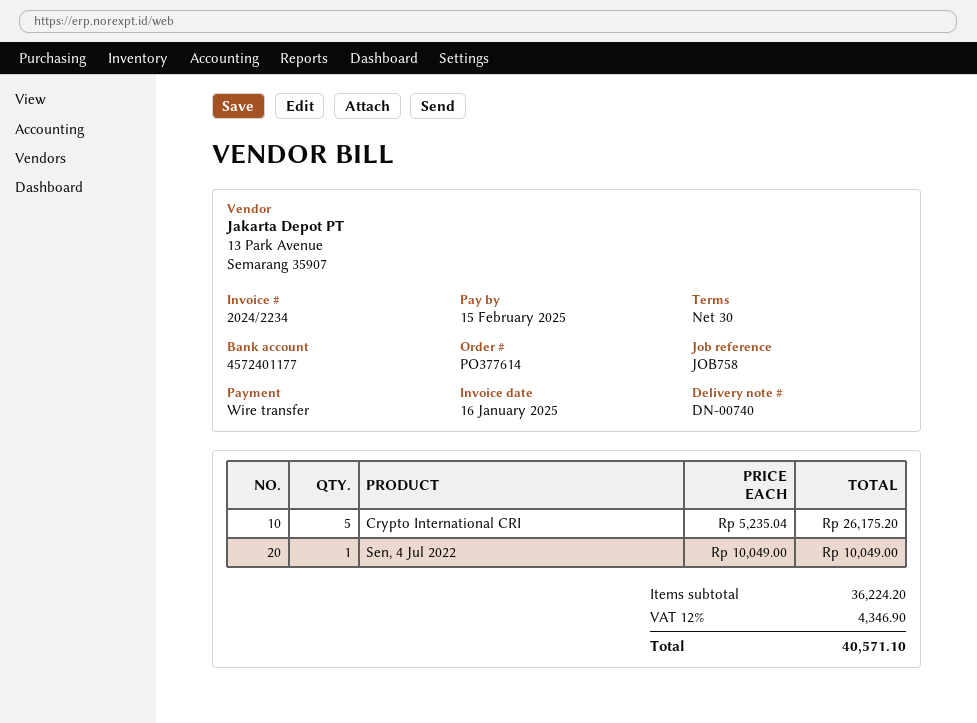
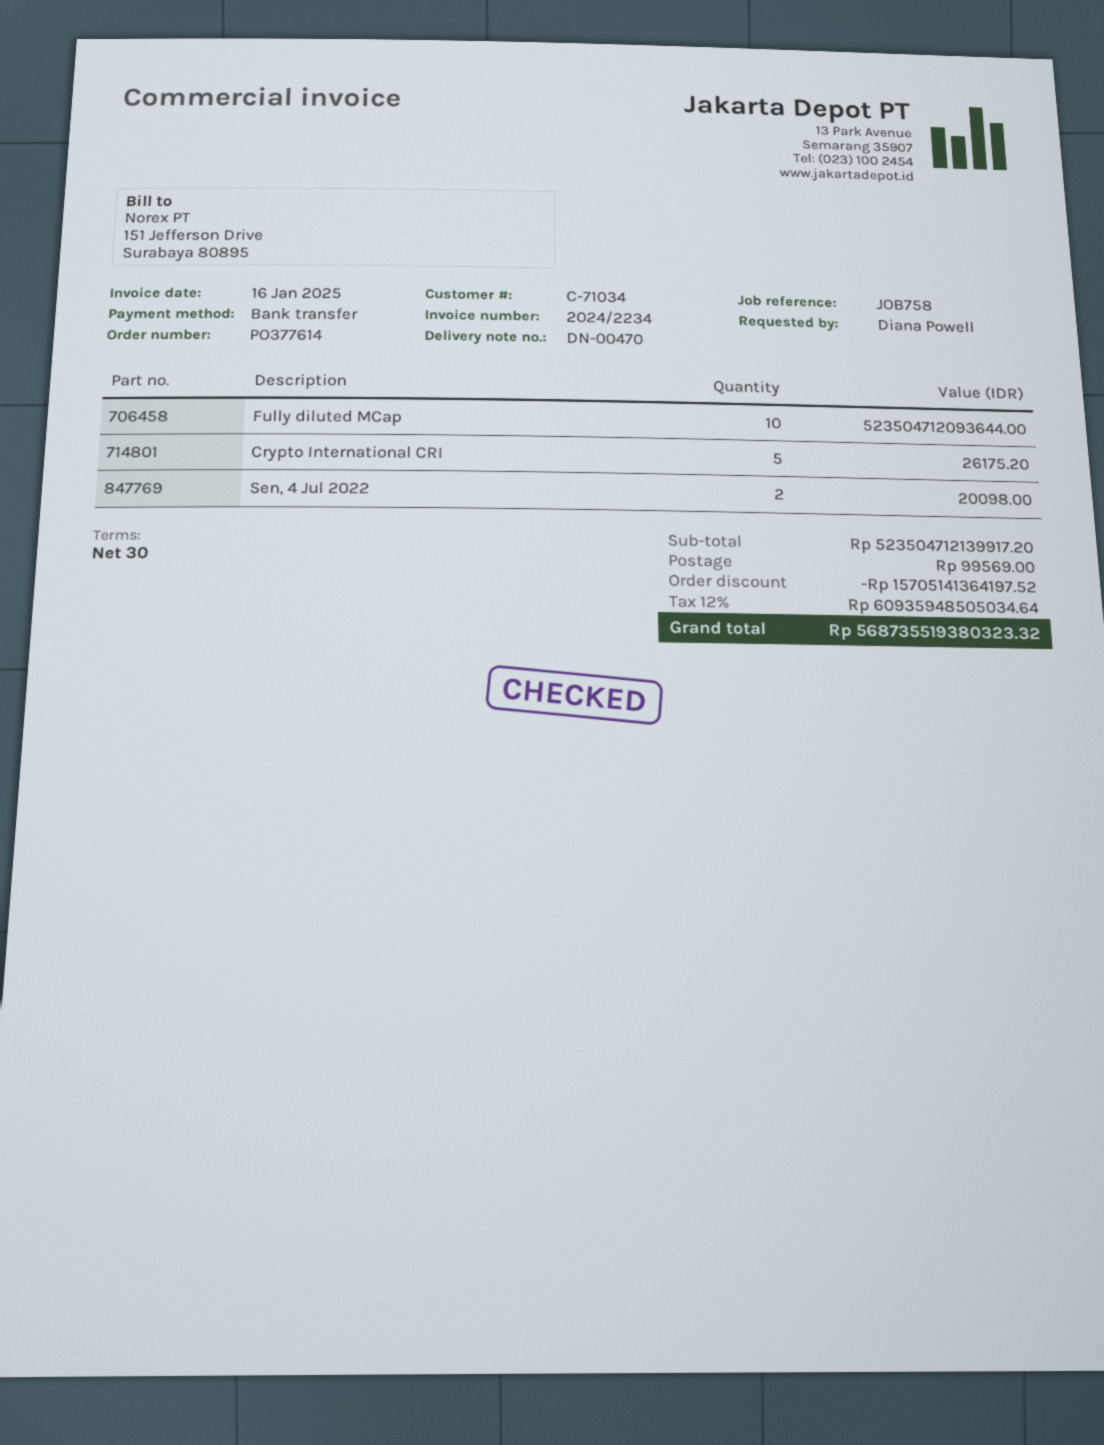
delivery note number: DN-00740 -> DN-00470
Sen, 4 Jul 2022: 1 for 10049.00 -> 2 for 20098.00
Fully diluted MCap: none -> 10 for 523504712093644.00
subtotal: 36224.20 -> 523504712139917.20
discount: none -> 15705141364197.52
shipping: none -> 99569.00
tax: 12% = 4346.90 -> 12% = 60935948505034.64
total: 40571.10 -> 568735519380323.32

